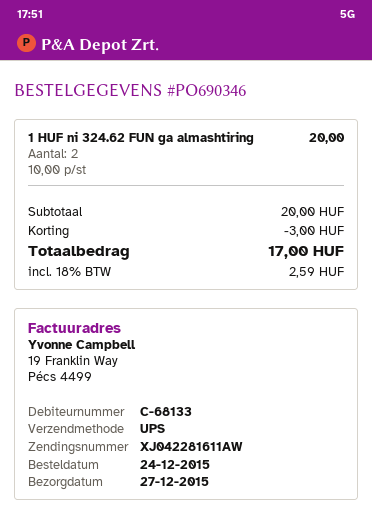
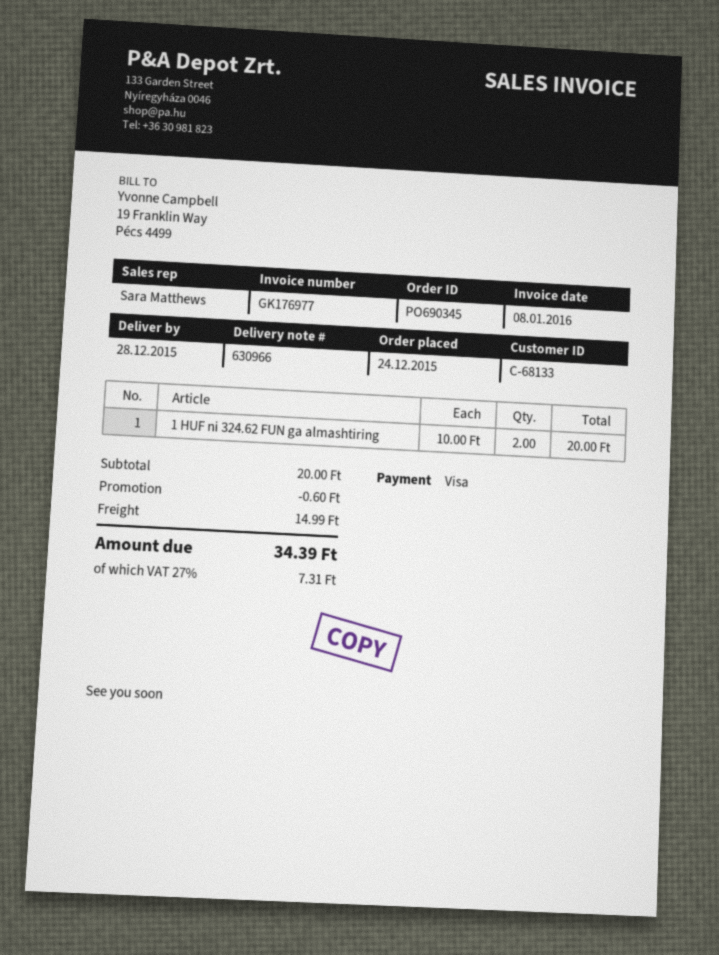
order number: PO690346 -> PO690345
delivery date: 2015-12-27 -> 2015-12-28
discount: 3.00 -> 0.60
shipping: none -> 14.99
tax: 18% = 2.59 -> 27% = 7.31
total: 17.00 -> 34.39

